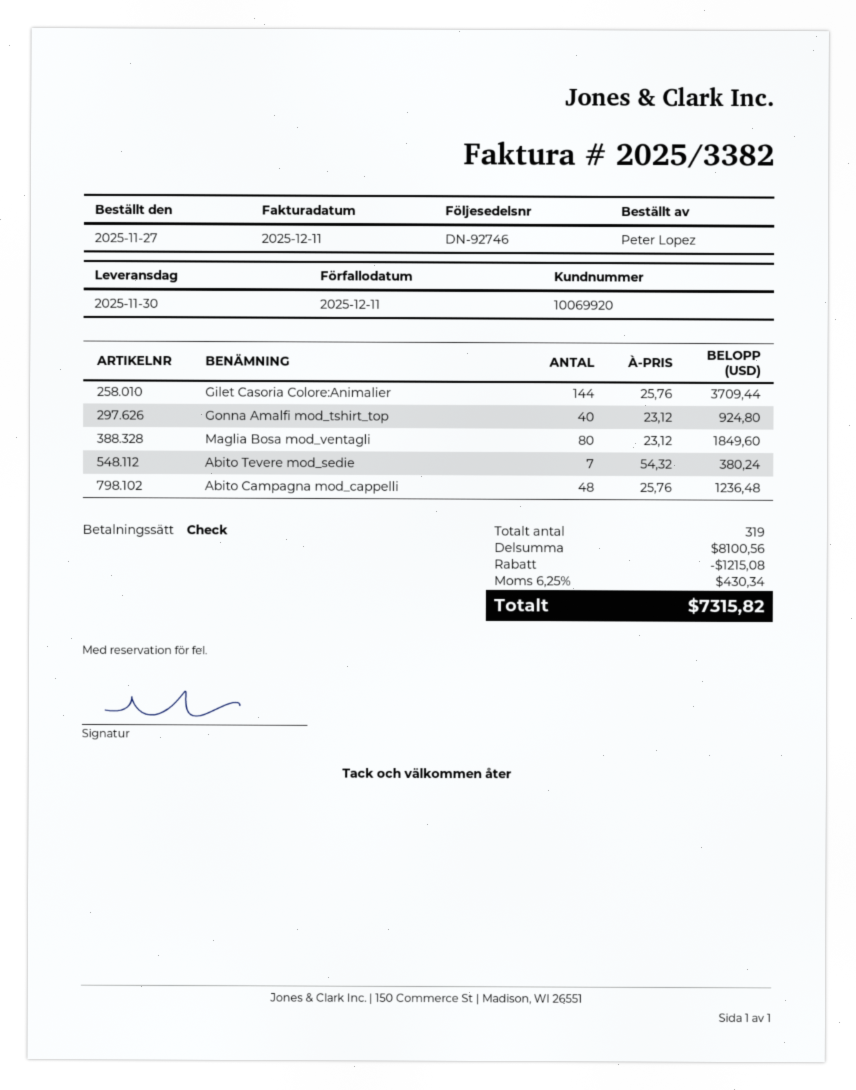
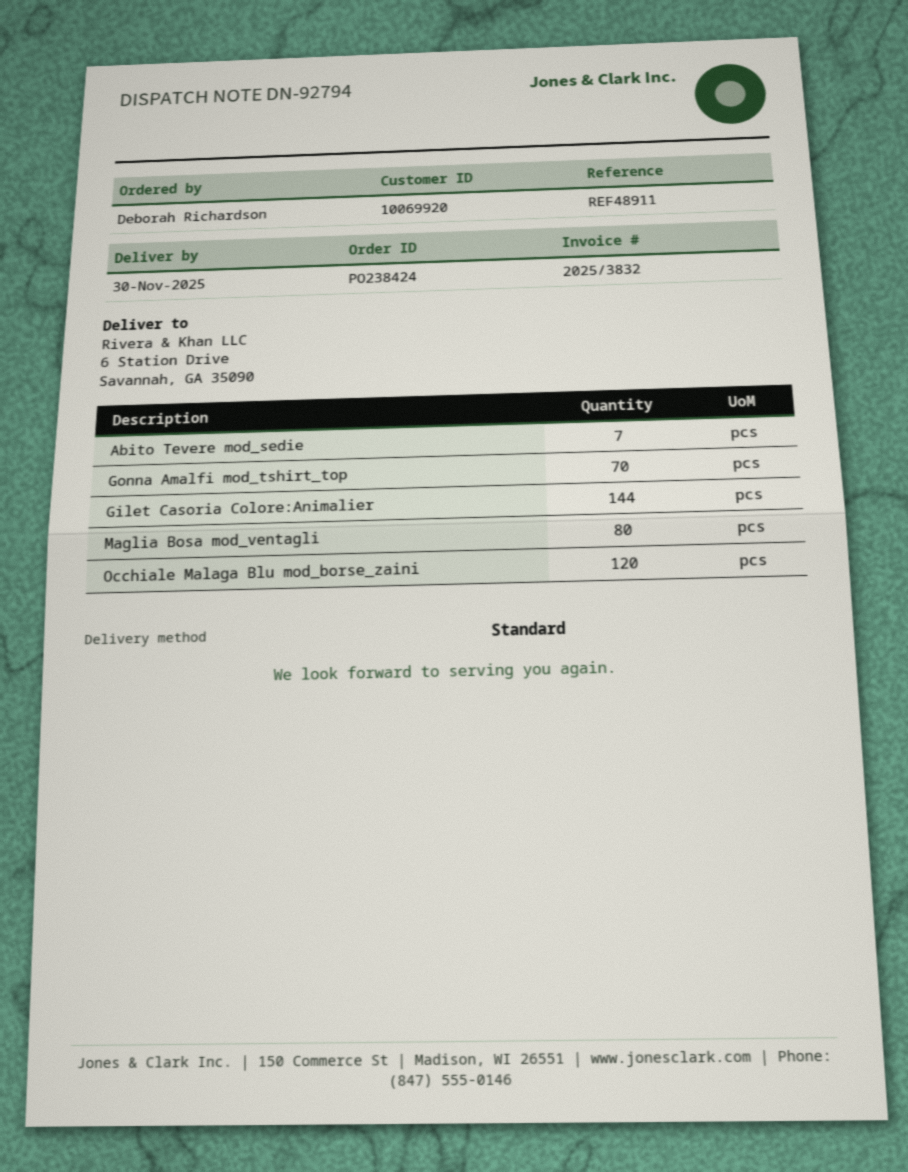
delivery note number: DN-92746 -> DN-92794
invoice number: 2025/3382 -> 2025/3832
ordered by: Peter Lopez -> Deborah Richardson
Gonna Amalfi mod_tshirt_top: 40 -> 70
Abito Campagna mod_cappelli: 48 -> none
Occhiale Malaga Blu mod_borse_zaini: none -> 120

